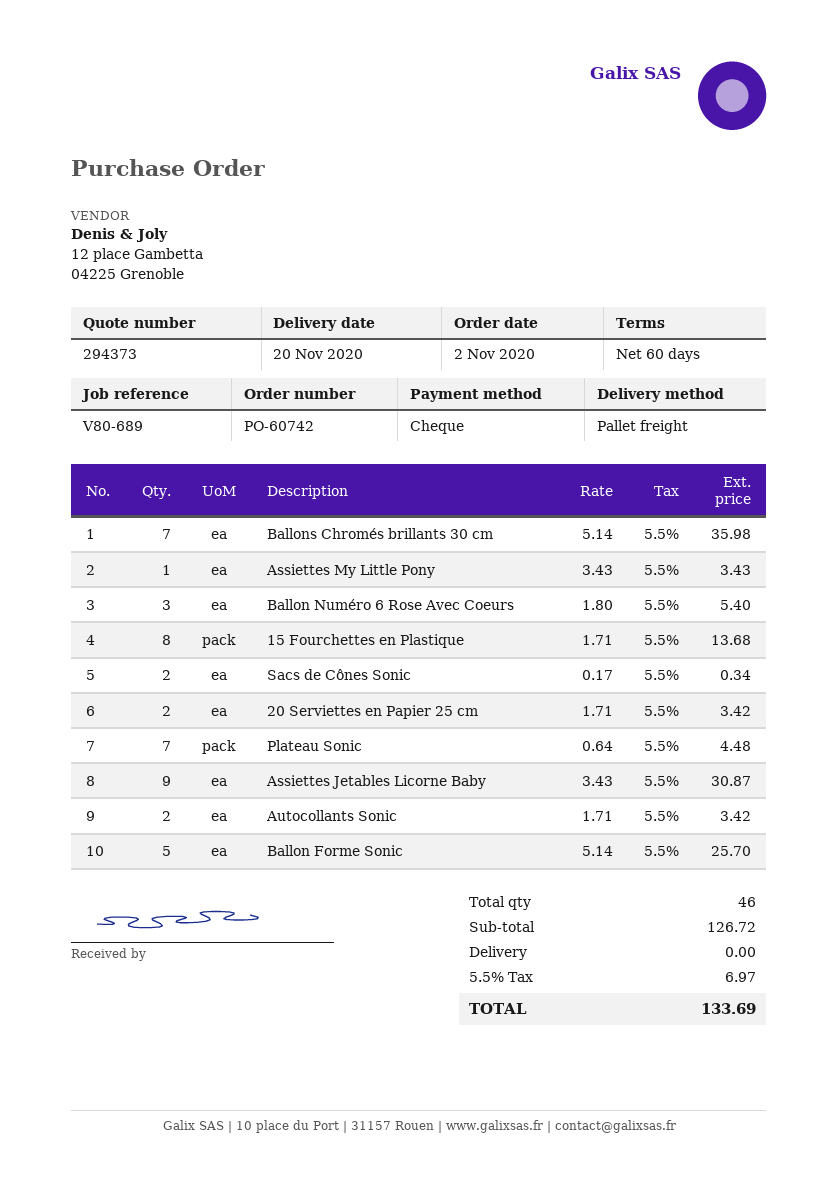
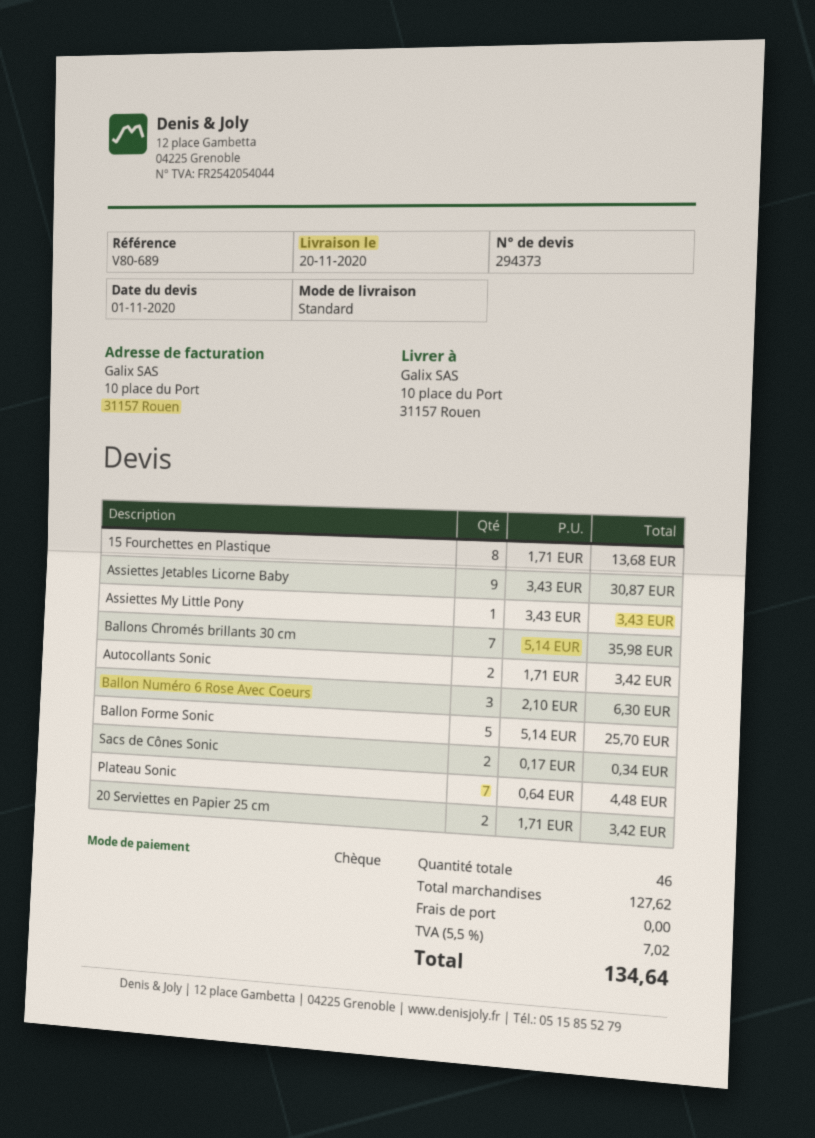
shipping method: pallet freight -> standard
Ballon Numéro 6 Rose Avec Coeurs: 3 x 1.80 = 5.40 -> 3 x 2.10 = 6.30
subtotal: 126.72 -> 127.62
tax: 5.5% = 6.97 -> 5.5% = 7.02
total: 133.69 -> 134.64

